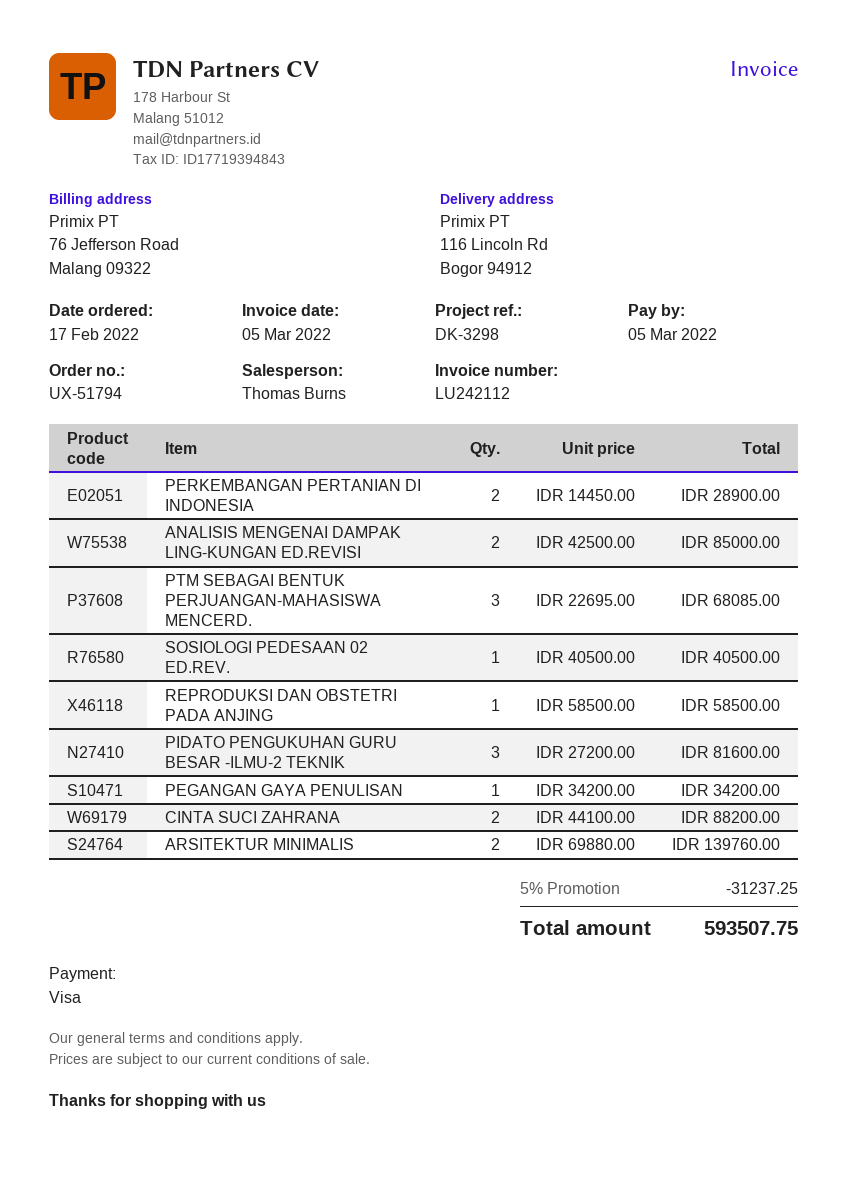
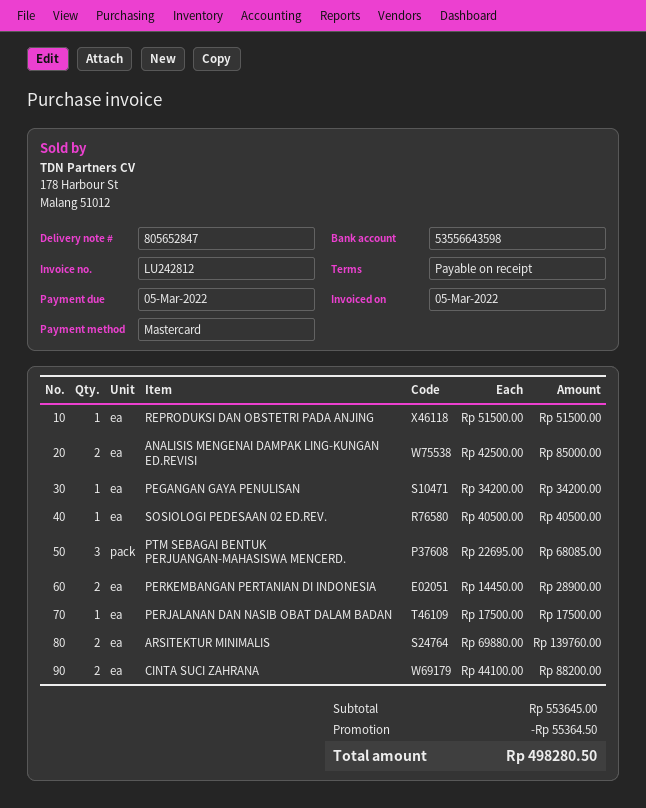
invoice number: LU242112 -> LU242812
payment method: Visa -> Mastercard
REPRODUKSI DAN OBSTETRI PADA ANJING: 1 x 58500.00 = 58500.00 -> 1 x 51500.00 = 51500.00
PIDATO PENGUKUHAN GURU BESAR -ILMU-2 TEKNIK: 3 x 27200.00 = 81600.00 -> none
PERJALANAN DAN NASIB OBAT DALAM BADAN: none -> 1 x 17500.00 = 17500.00
discount: 31237.25 -> 55364.50
total: 593507.75 -> 498280.50

